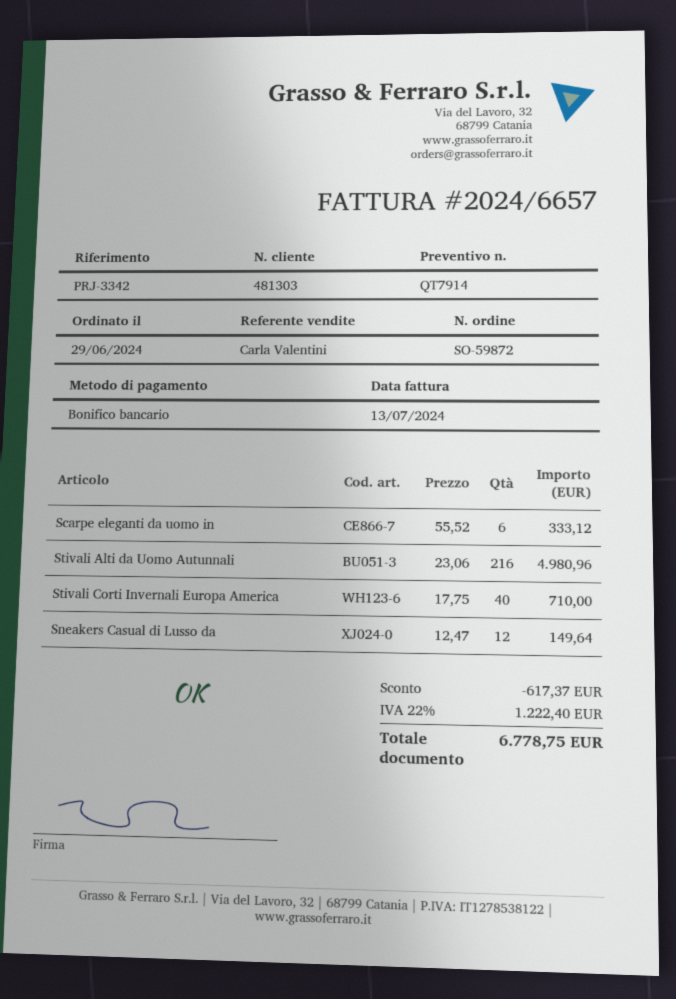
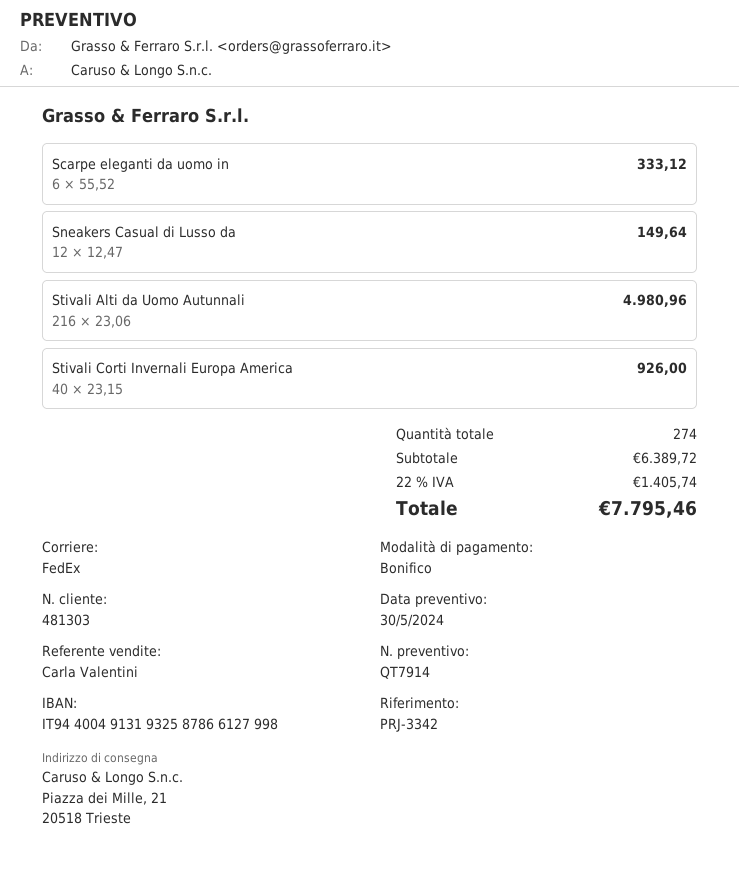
Stivali Corti Invernali Europa America: 40 x 17.75 = 710.00 -> 40 x 23.15 = 926.00
discount: 617.37 -> none
tax: 22% = 1222.40 -> 22% = 1405.74
total: 6778.75 -> 7795.46

